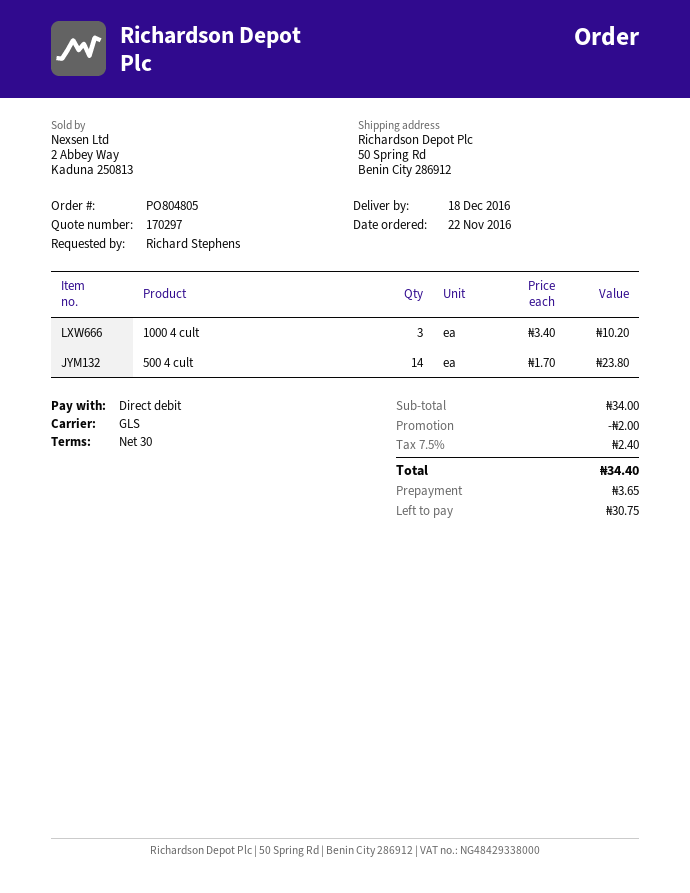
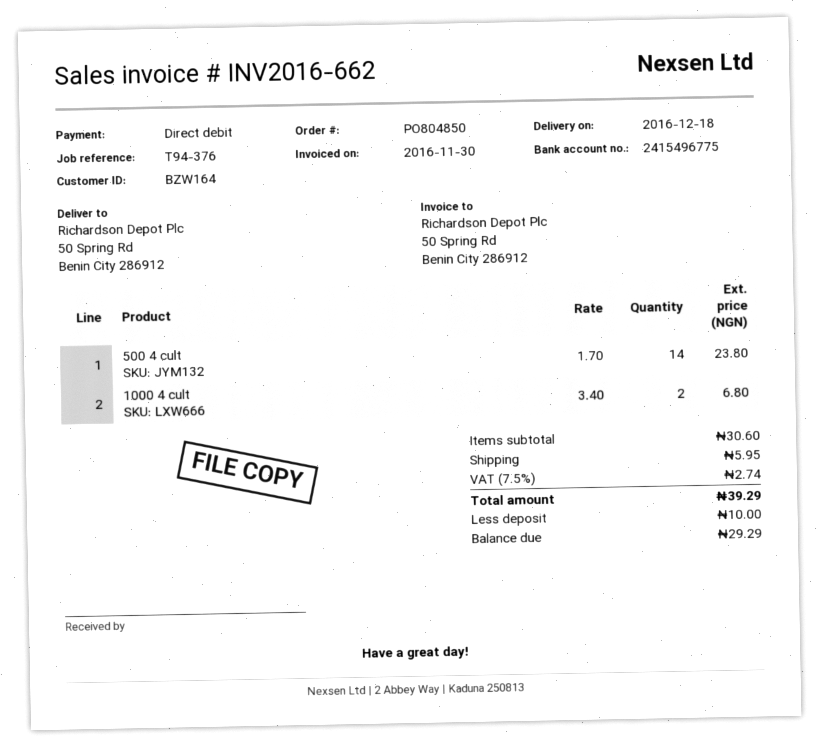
order number: PO804805 -> PO804850
1000 4 cult: 3 x 3.40 = 10.20 -> 2 x 3.40 = 6.80
subtotal: 34.00 -> 30.60
discount: 2.00 -> none
shipping: none -> 5.95
tax: 7.5% = 2.40 -> 7.5% = 2.74
total: 34.40 -> 39.29
deposit: 3.65 -> 10.00
balance: 30.75 -> 29.29

